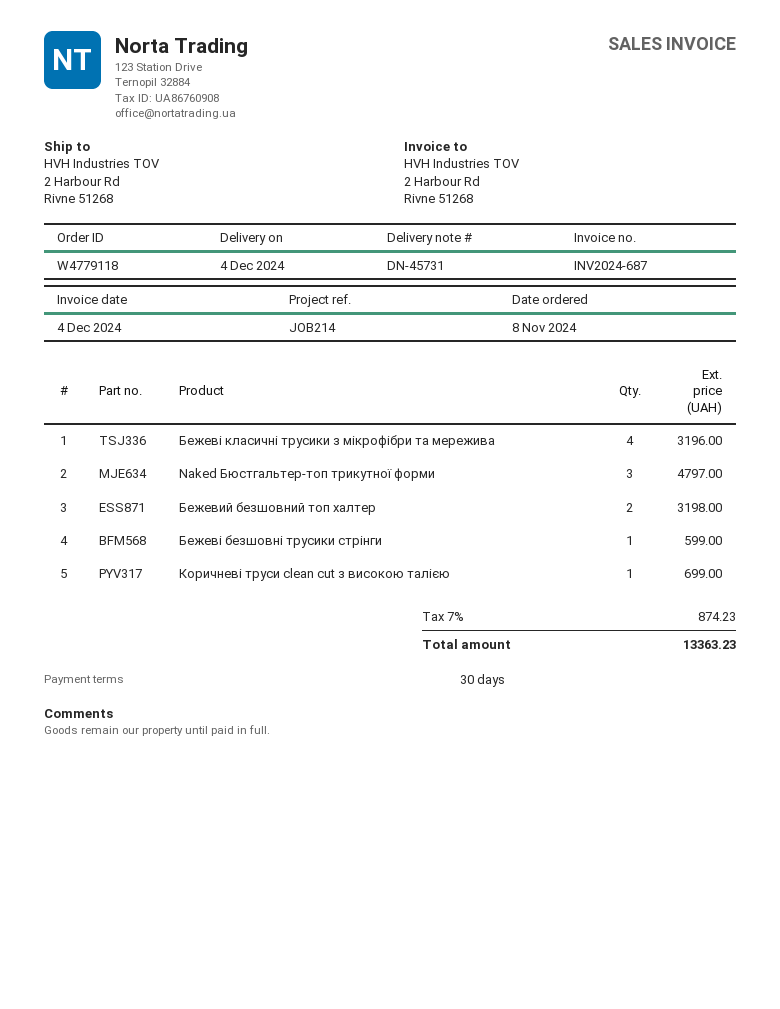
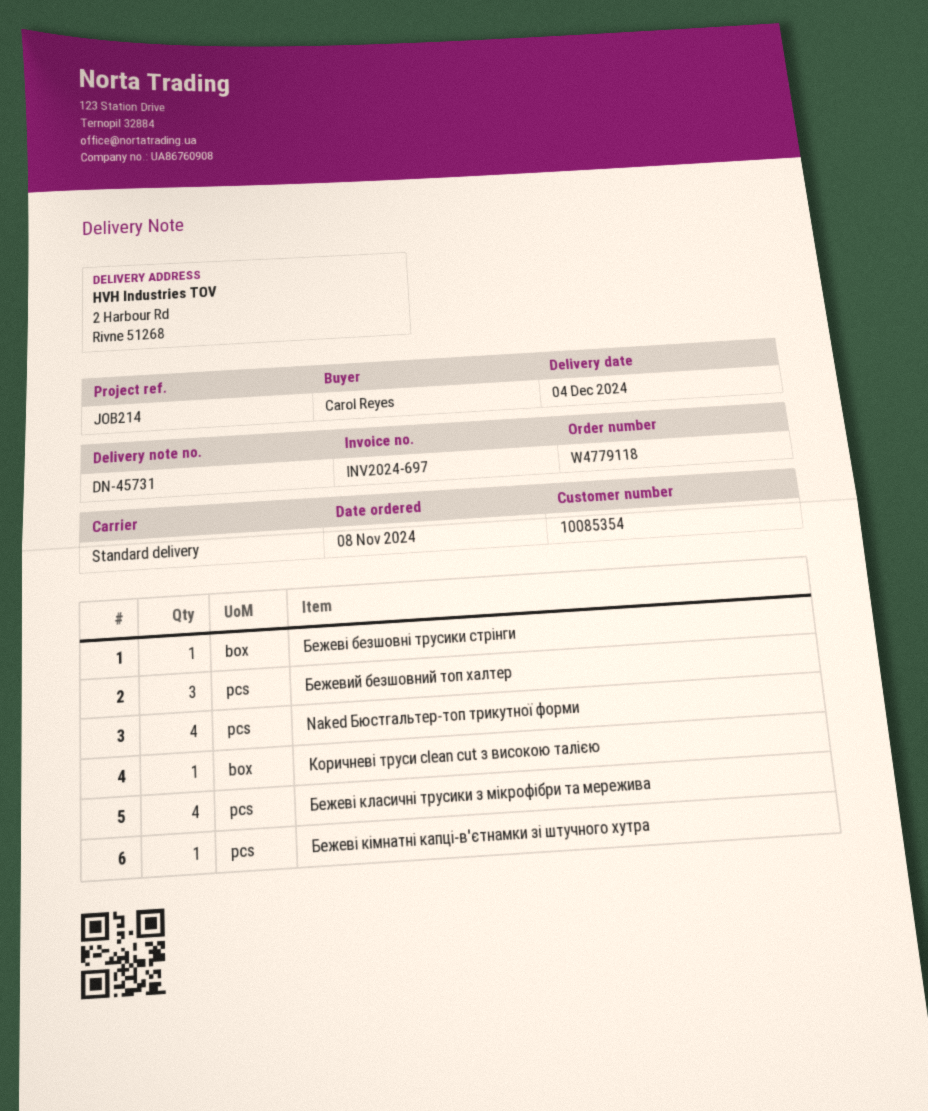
invoice number: INV2024-687 -> INV2024-697
Naked Бюстгальтер-топ трикутної форми: 3 -> 4
Бежевий безшовний топ халтер: 2 -> 3
Бежеві кімнатні капці-в'єтнамки зі штучного хутра: none -> 1

